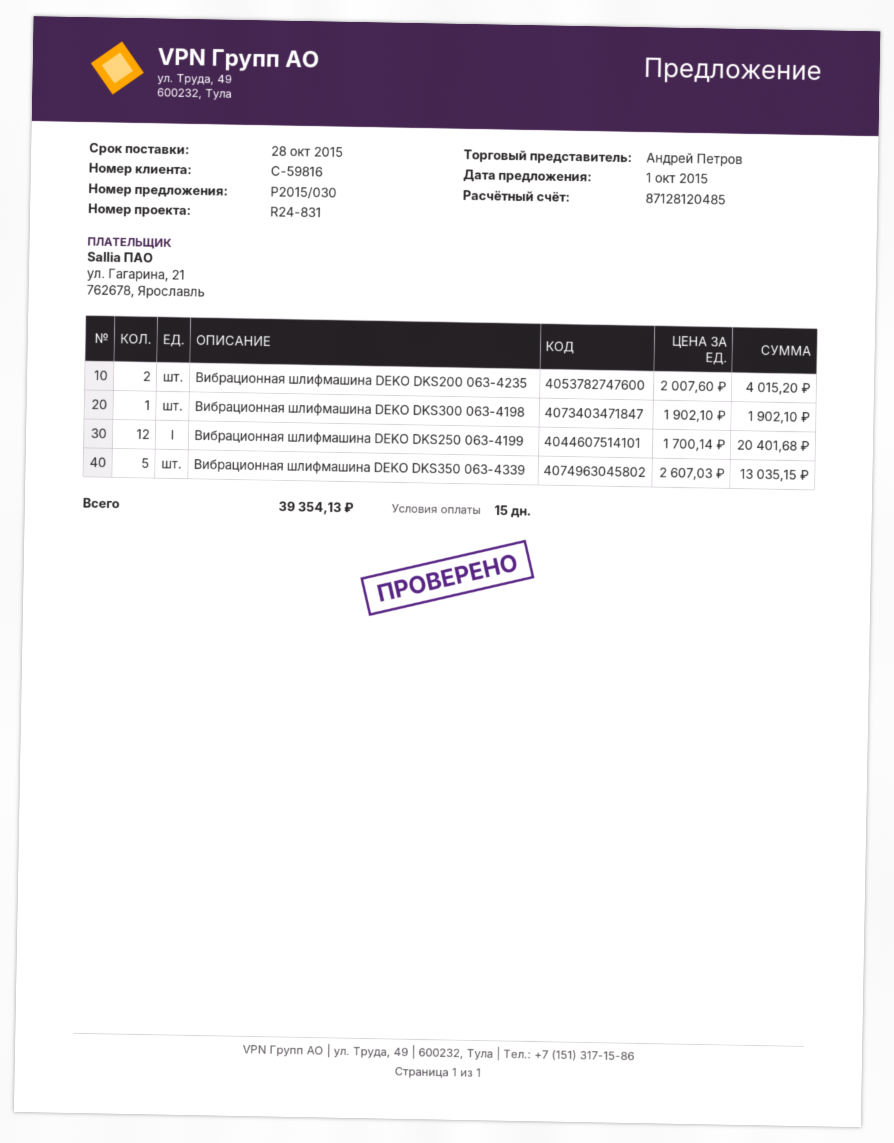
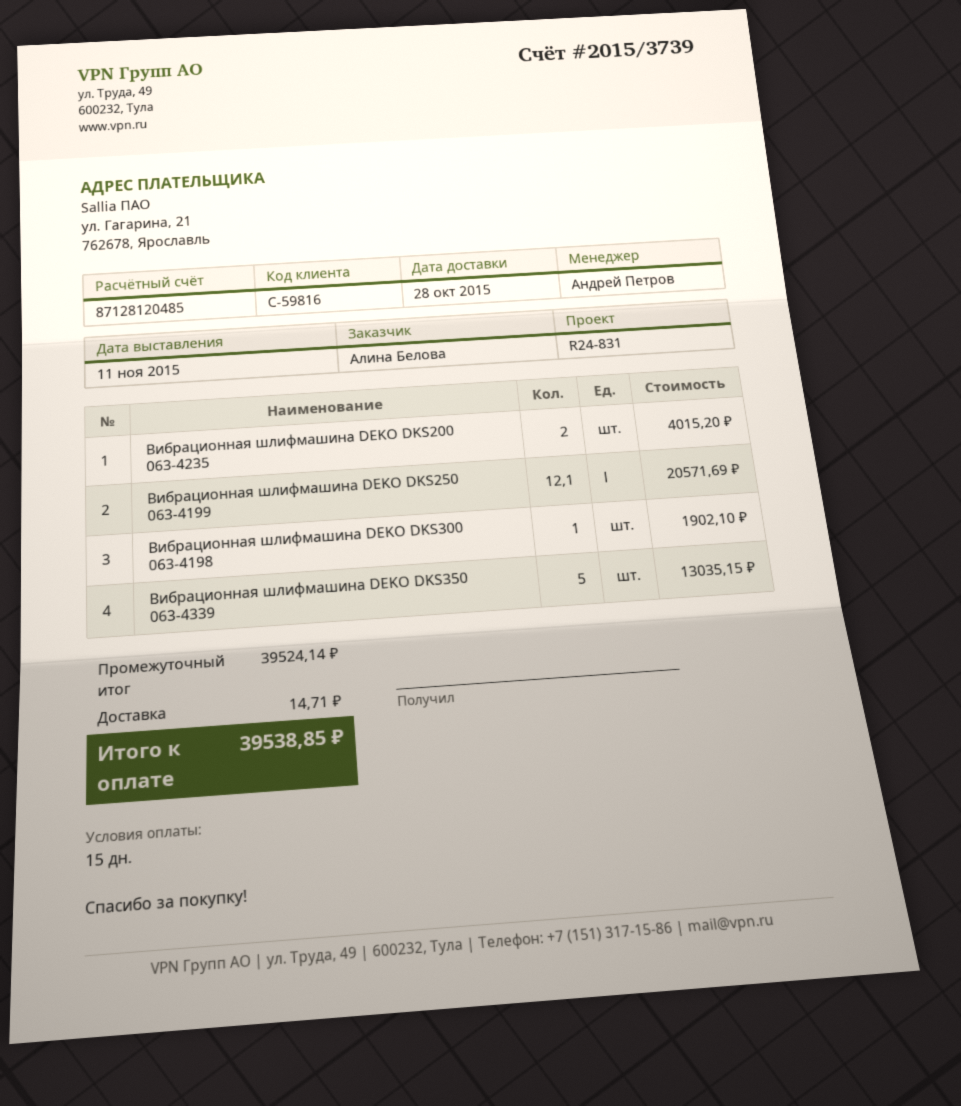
Вибрационная шлифмашина DEKO DKS250 063-4199: 12 for 20401.68 -> 12.1 for 20571.69
shipping: none -> 14.71
total: 39354.13 -> 39538.85

